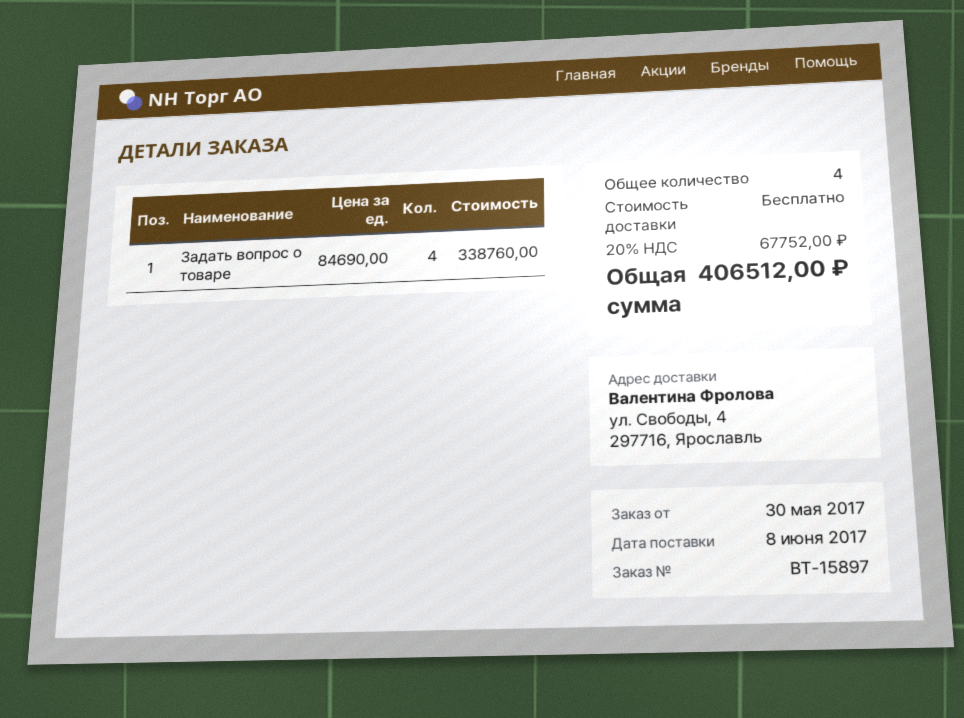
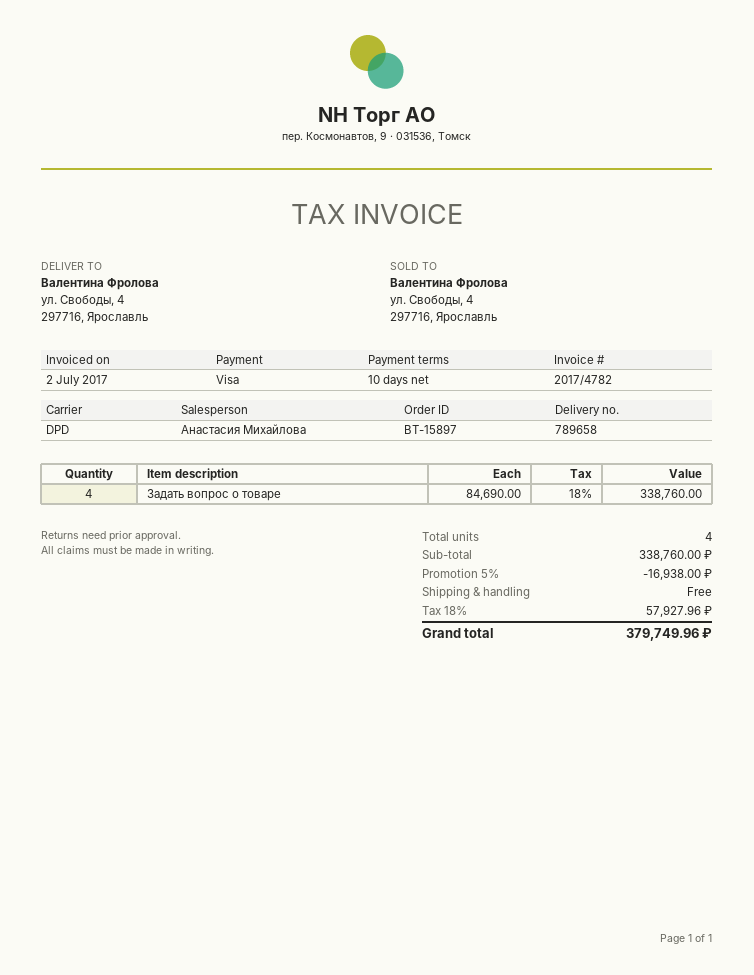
discount: none -> 5% = 16938.00
tax: 20% = 67752.00 -> 18% = 57927.96
total: 406512.00 -> 379749.96

